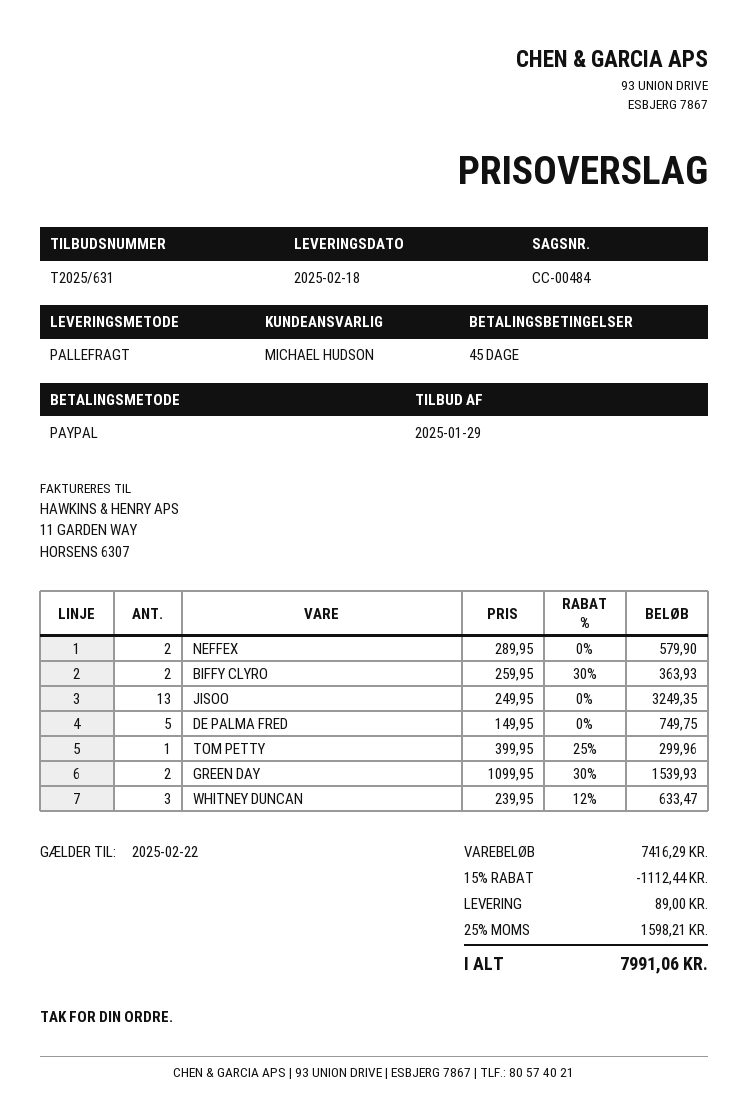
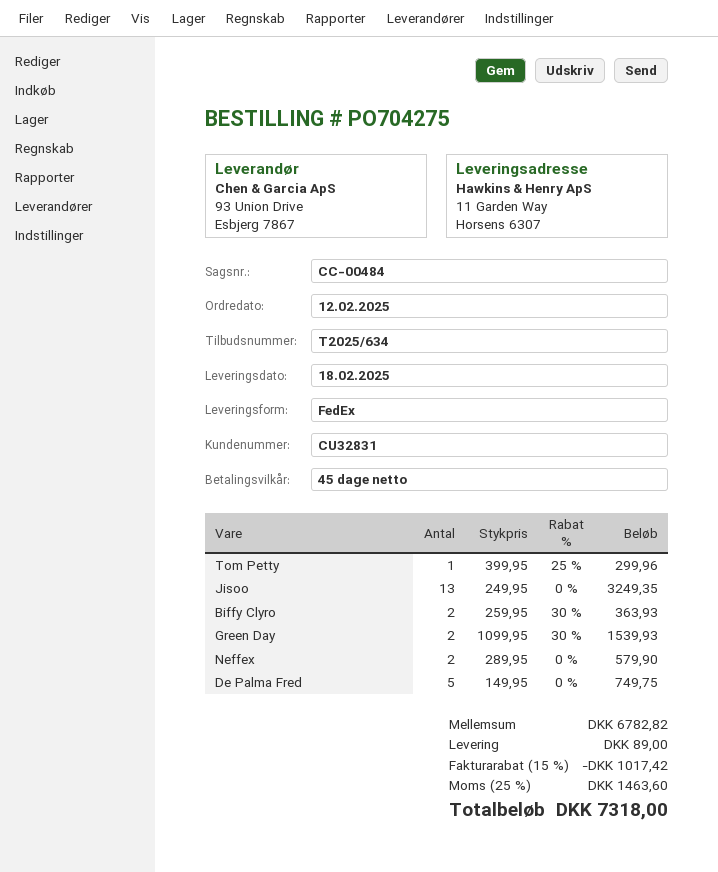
quote number: T2025/631 -> T2025/634
shipping method: pallet freight -> FedEx
WHITNEY DUNCAN: 3 x 239.95 - 12% = 633.47 -> none
subtotal: 7416.29 -> 6782.82
discount: 15% = 1112.44 -> 15% = 1017.42
tax: 25% = 1598.21 -> 25% = 1463.60
total: 7991.06 -> 7318.00

